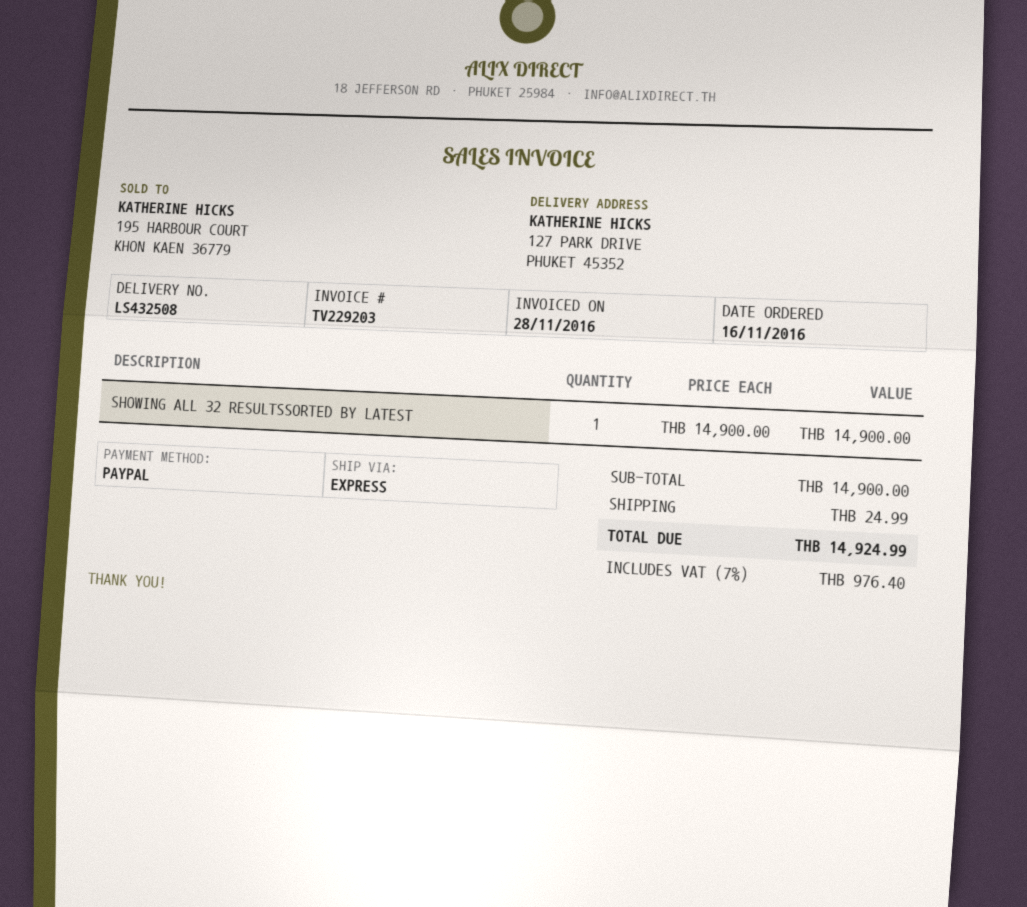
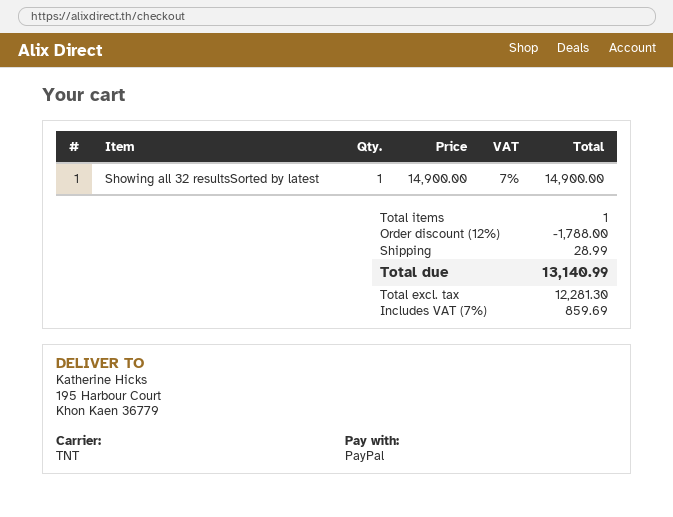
shipping method: express -> TNT
ship to: 127 PARK DRIVE, PHUKET 45352 -> 195 Harbour Court, Khon Kaen 36779
discount: none -> 12% = 1788.00
shipping: 24.99 -> 28.99
tax: 7% = 976.40 -> 7% = 859.69
total: 14924.99 -> 13140.99

